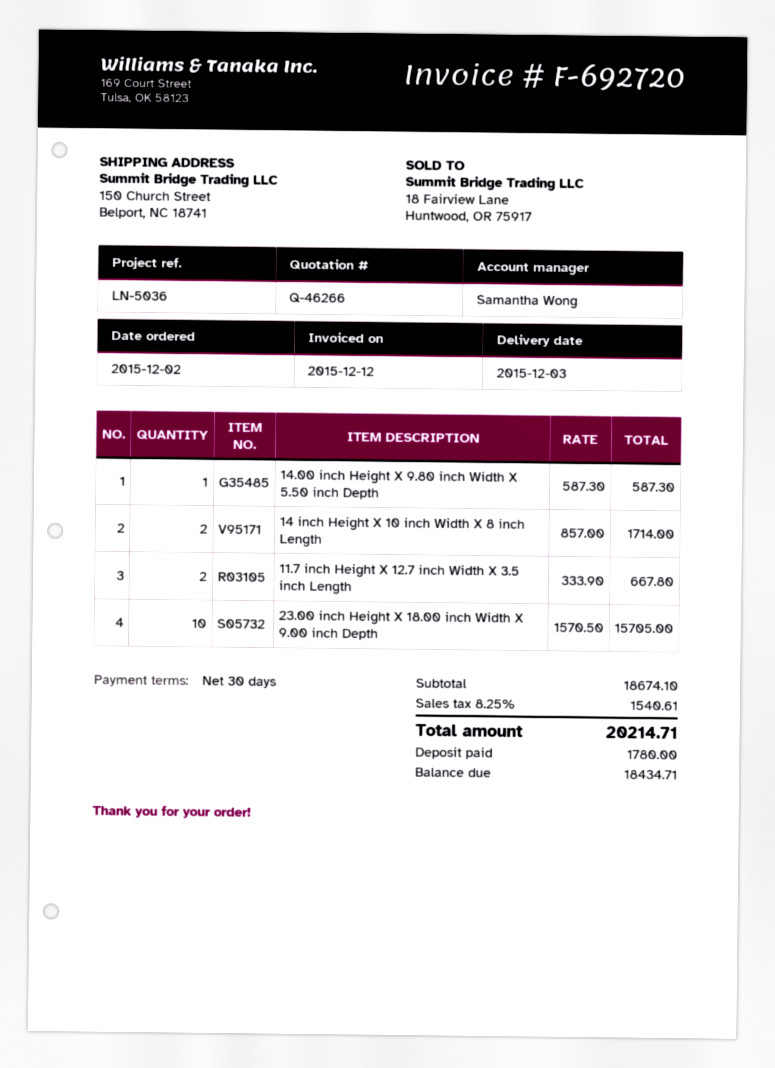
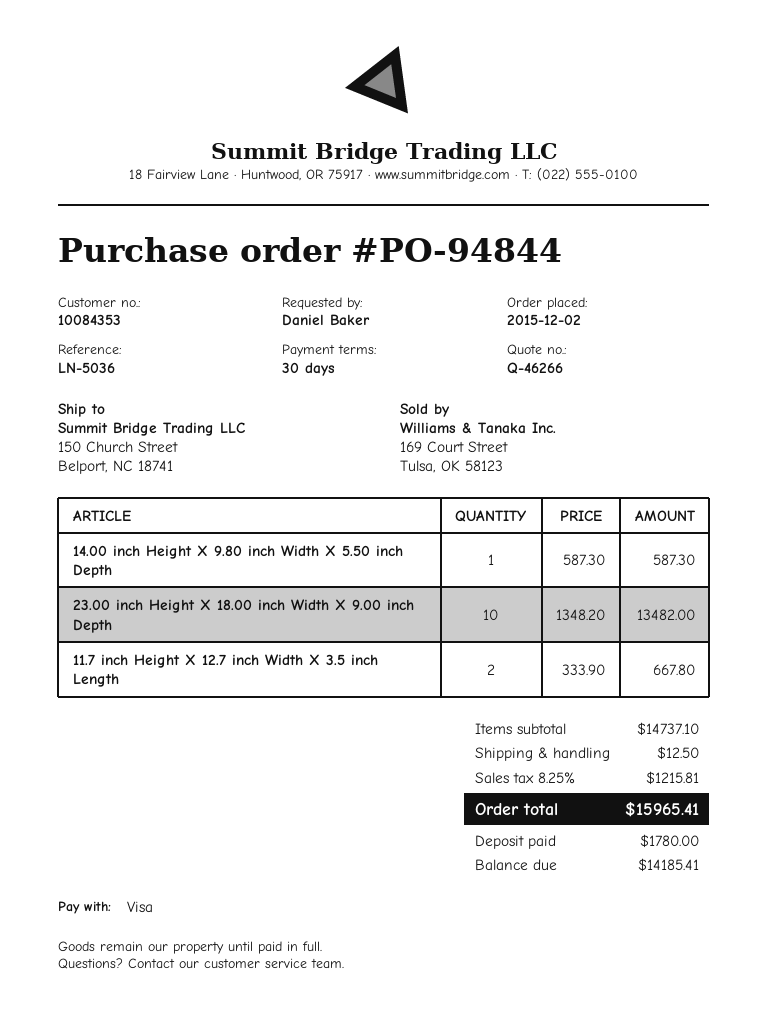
14 inch Height X 10 inch Width X 8 inch Length: 2 x 857.00 = 1714.00 -> none
23.00 inch Height X 18.00 inch Width X 9.00 inch Depth: 10 x 1570.50 = 15705.00 -> 10 x 1348.20 = 13482.00
subtotal: 18674.10 -> 14737.10
shipping: none -> 12.50
tax: 8.25% = 1540.61 -> 8.25% = 1215.81
total: 20214.71 -> 15965.41
balance: 18434.71 -> 14185.41

